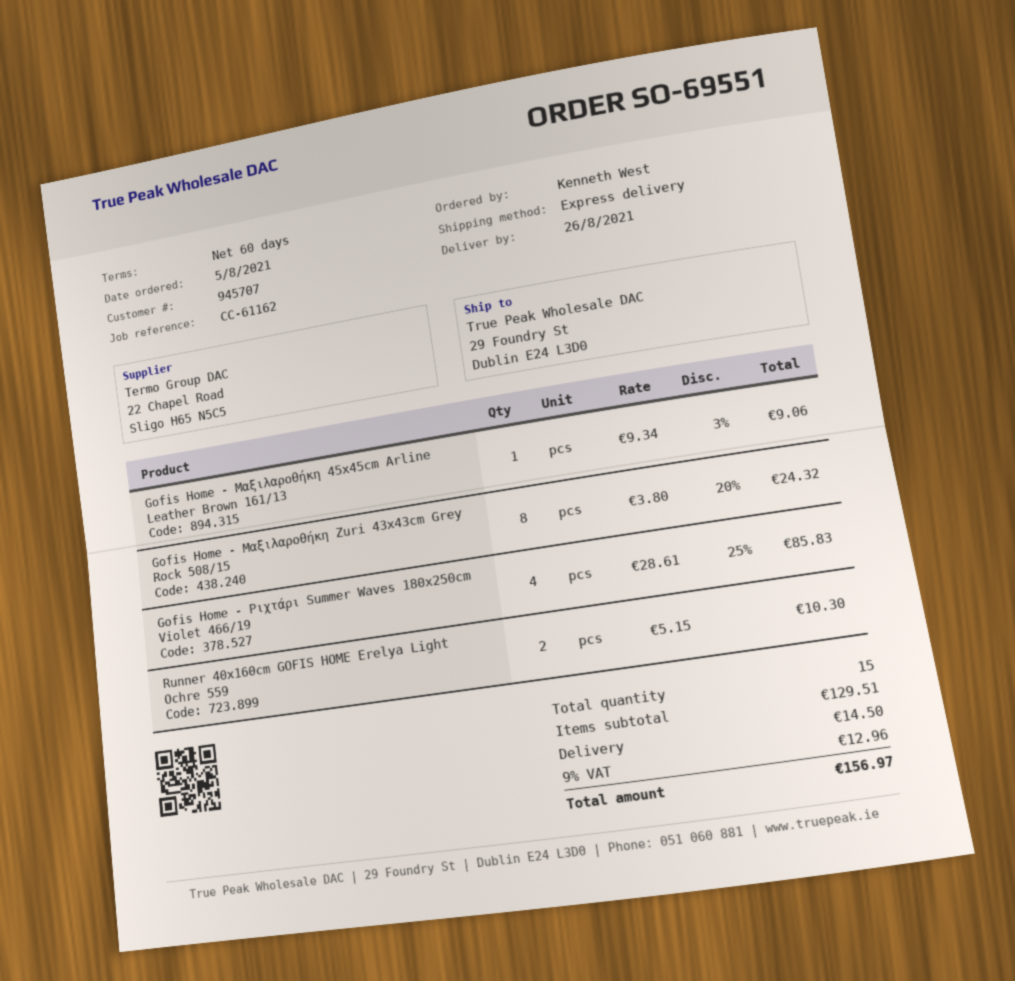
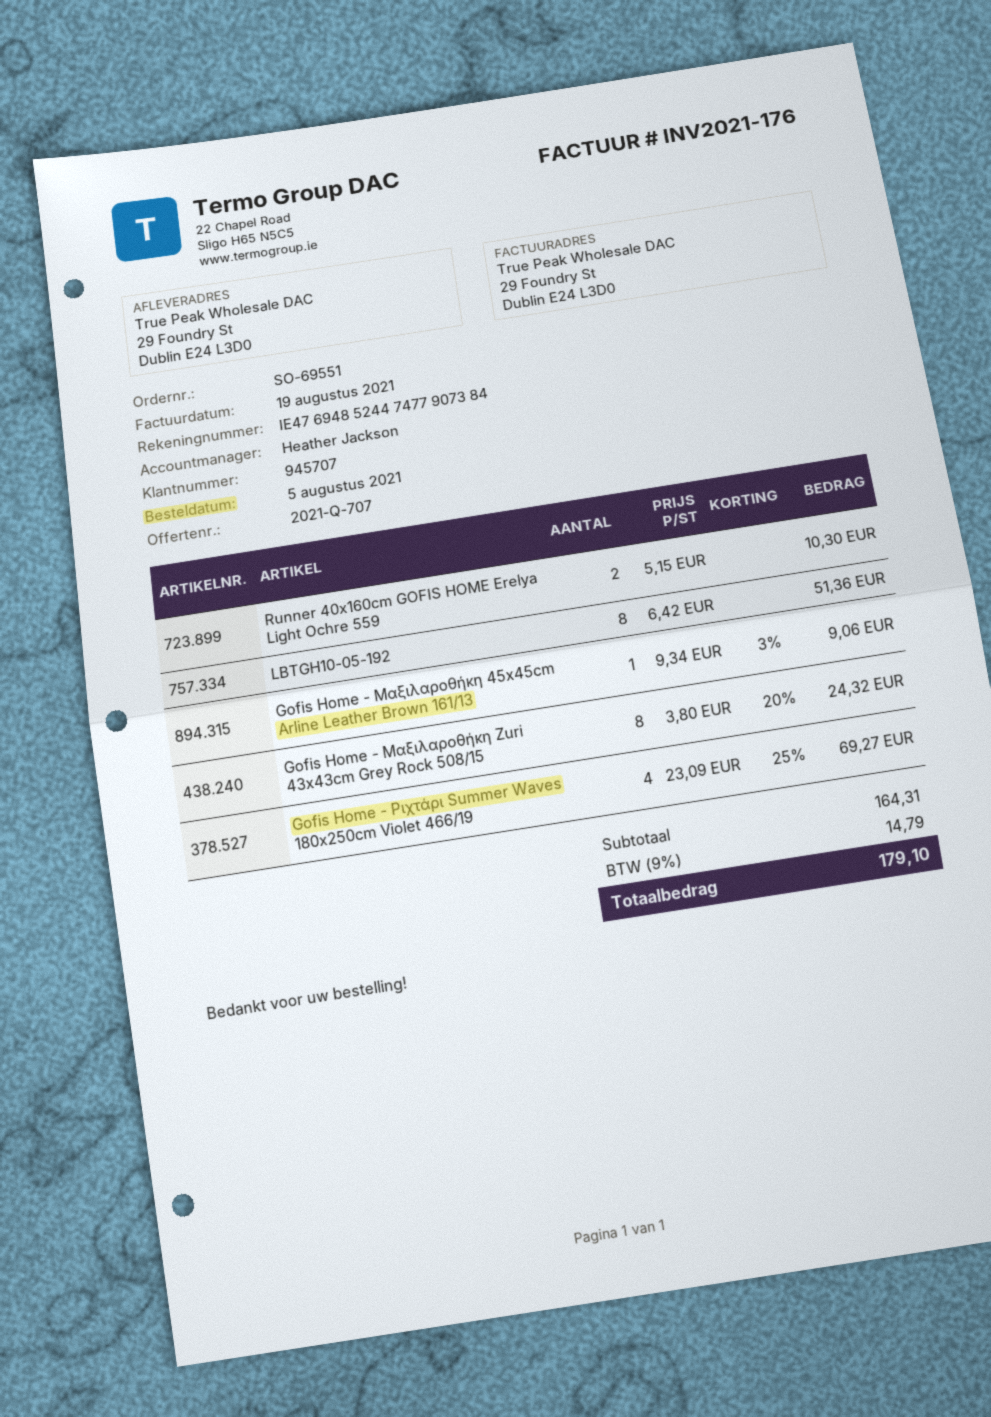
Gofis Home - Ριχτάρι Summer Waves 180x250cm Violet 466/19: 4 x 28.61 - 25% = 85.83 -> 4 x 23.09 - 25% = 69.27
LBTGH10-05-192: none -> 8 x 6.42 = 51.36
subtotal: 129.51 -> 164.31
shipping: 14.50 -> none
tax: 9% = 12.96 -> 9% = 14.79
total: 156.97 -> 179.10

